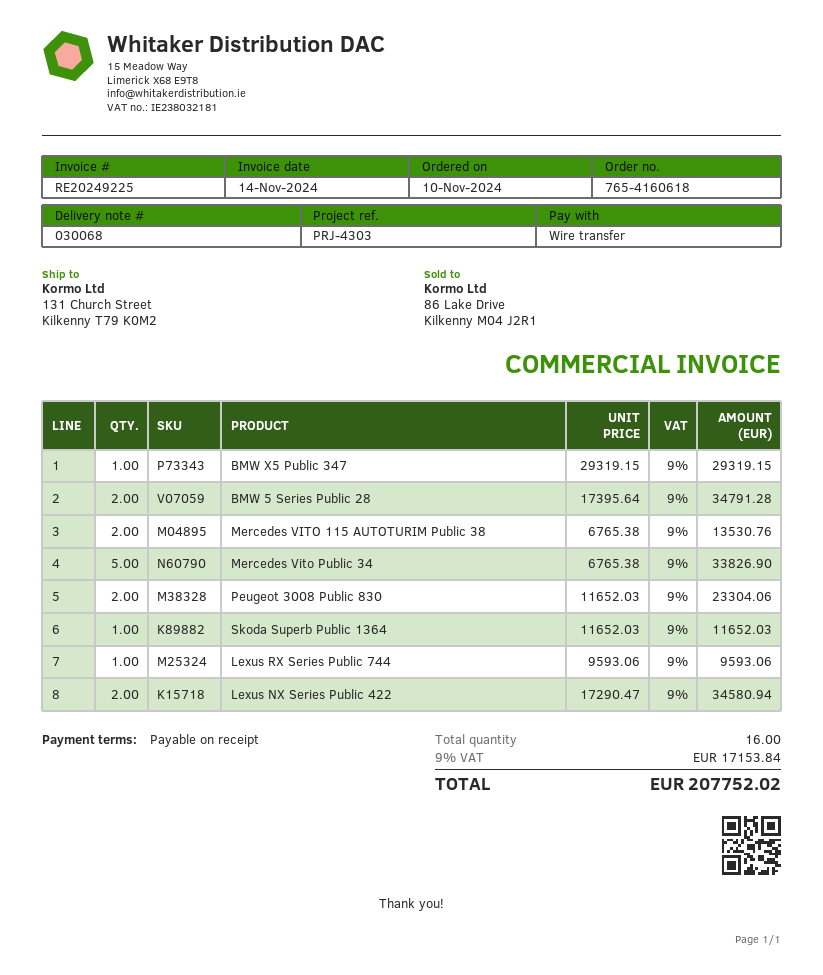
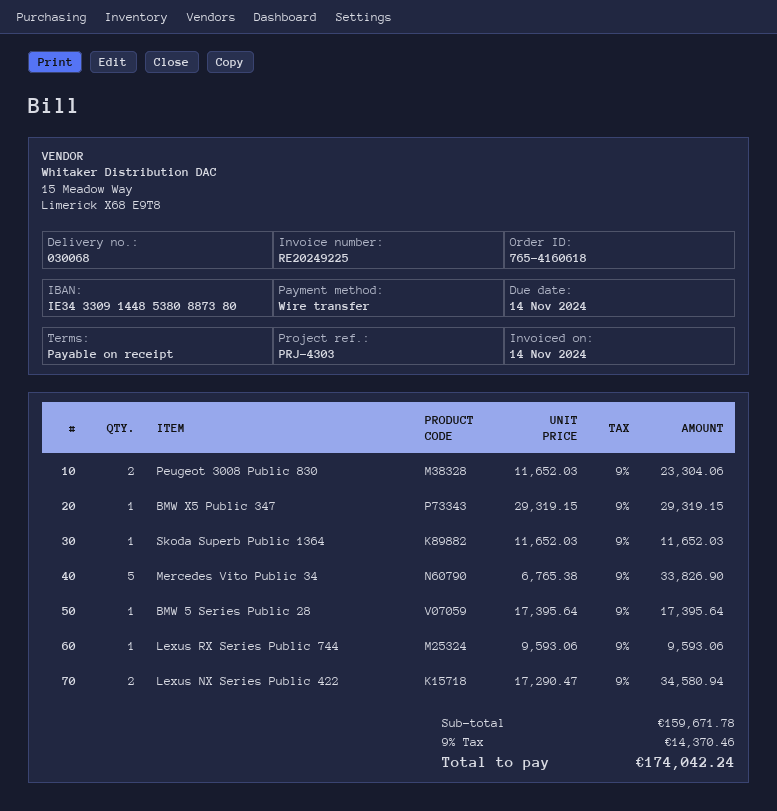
BMW 5 Series Public 28: 2 x 17395.64 = 34791.28 -> 1 x 17395.64 = 17395.64
Mercedes VITO 115 AUTOTURIM Public 38: 2 x 6765.38 = 13530.76 -> none
tax: 9% = 17153.84 -> 9% = 14370.46
total: 207752.02 -> 174042.24

